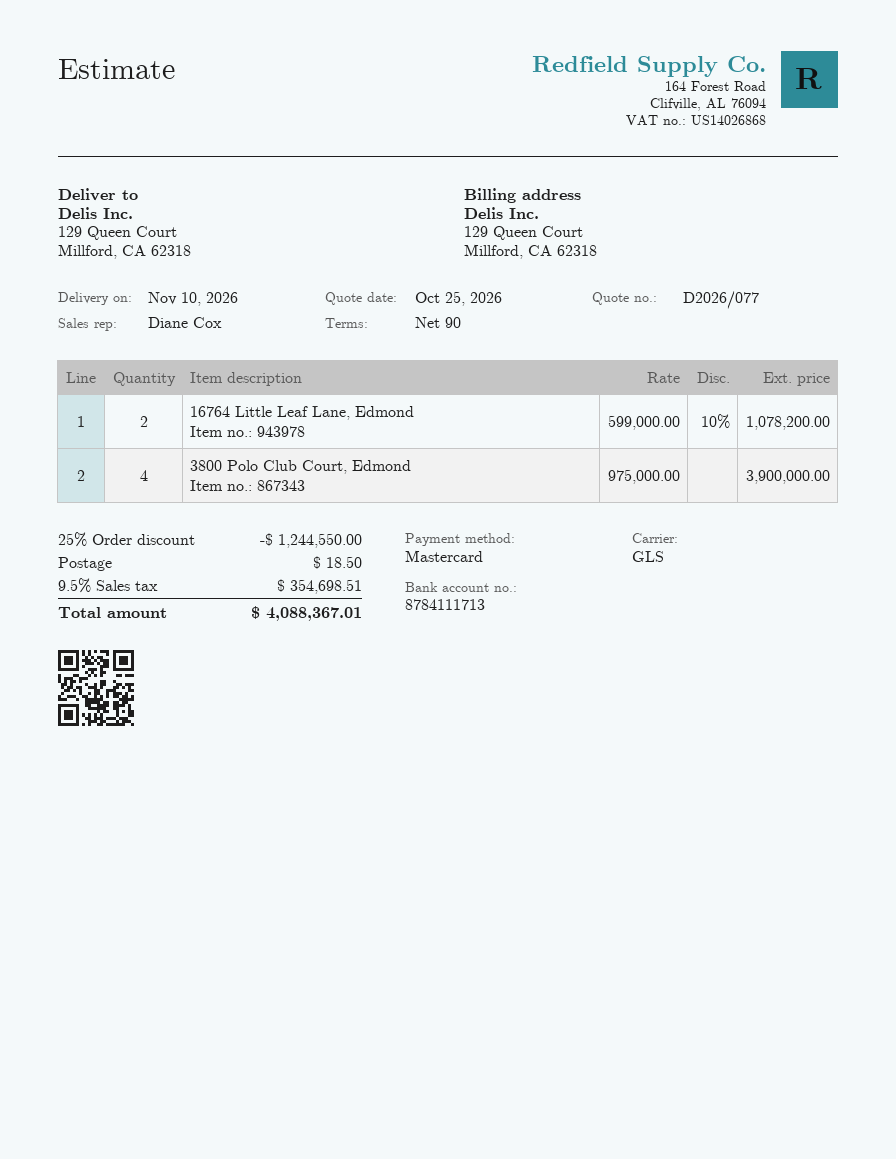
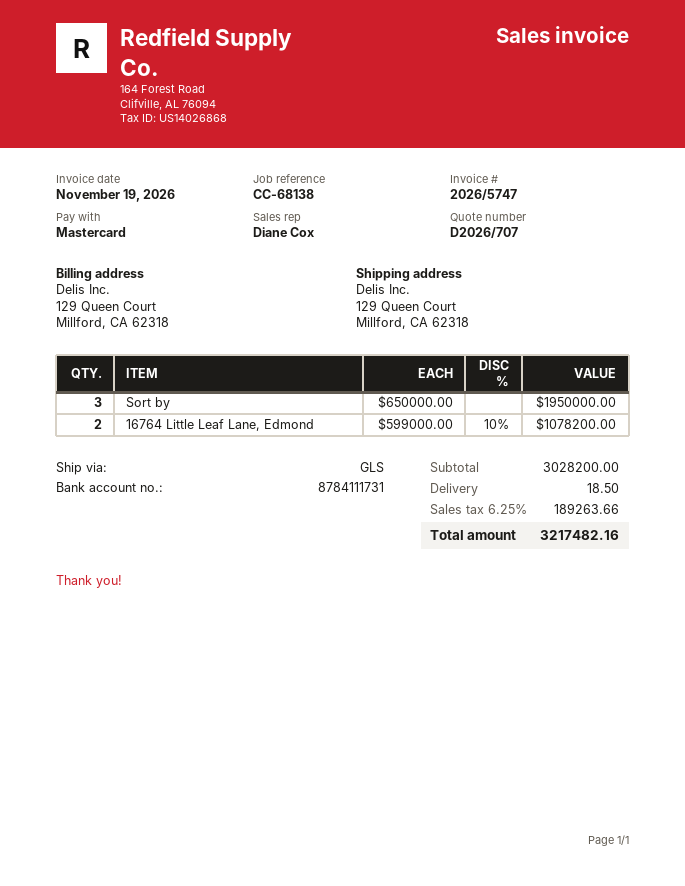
quote number: D2026/077 -> D2026/707
bank account: 8784111713 -> 8784111731
3800 Polo Club Court, Edmond: 4 x 975000.00 = 3900000.00 -> none
Sort by: none -> 3 x 650000.00 = 1950000.00
discount: 25% = 1244550.00 -> none
tax: 9.5% = 354698.51 -> 6.25% = 189263.66
total: 4088367.01 -> 3217482.16

